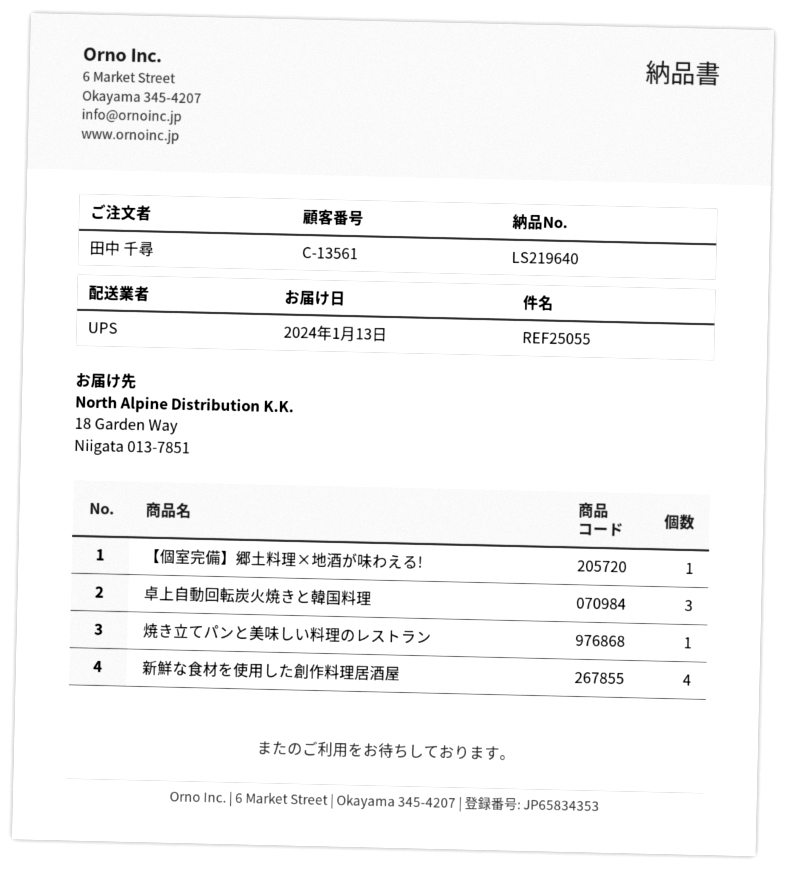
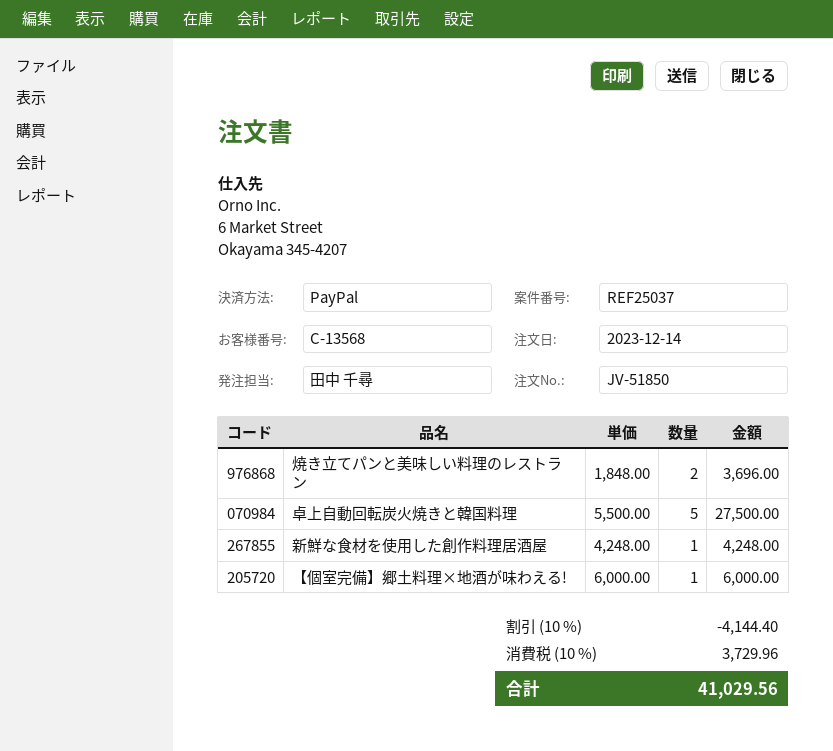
customer number: C-13561 -> C-13568
reference: REF25055 -> REF25037
卓上自動回転炭火焼きと韓国料理: 3 -> 5
焼き立てパンと美味しい料理のレストラン: 1 -> 2
新鮮な食材を使用した創作料理居酒屋: 4 -> 1

